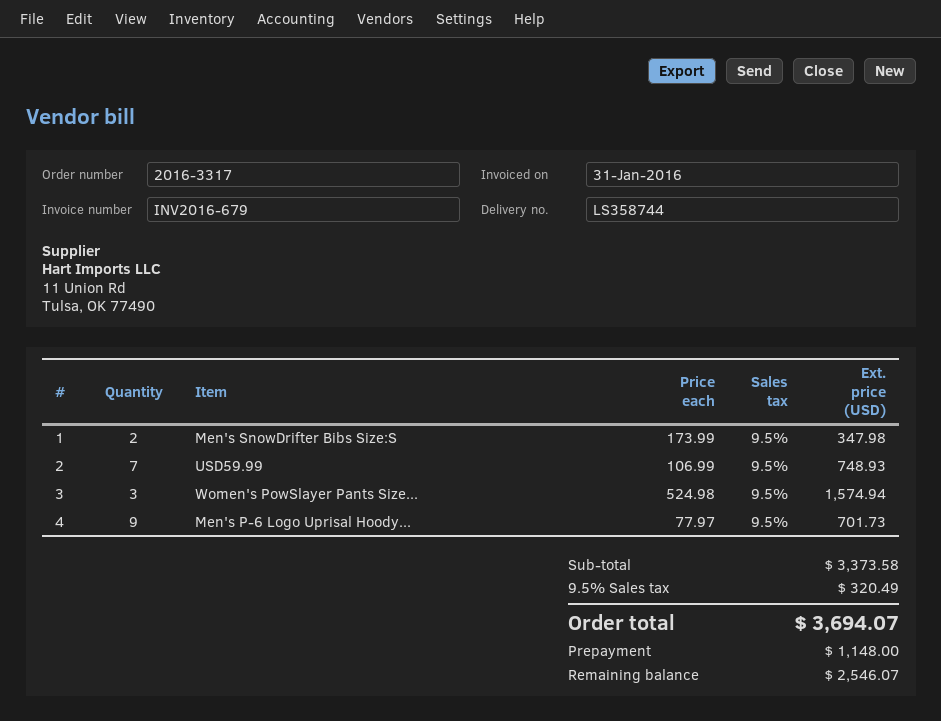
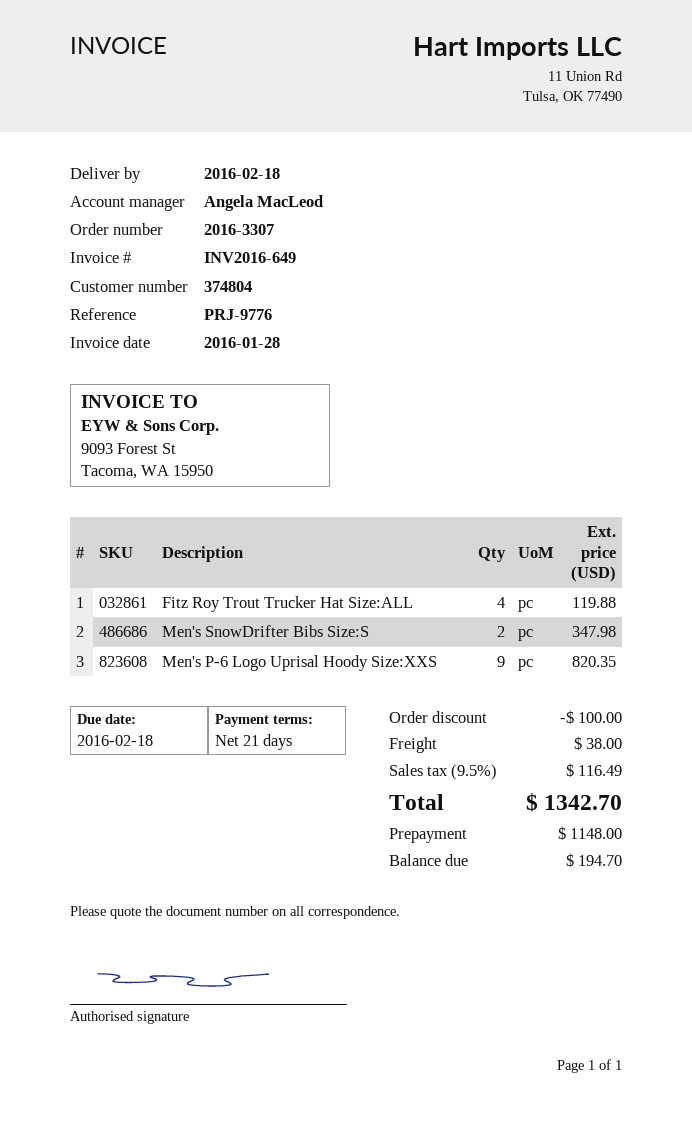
order number: 2016-3317 -> 2016-3307
invoice number: INV2016-679 -> INV2016-649
invoice date: 2016-01-31 -> 2016-01-28
USD59.99: 7 for 748.93 -> none
Women's PowSlayer Pants Size...: 3 for 1574.94 -> none
Men's P-6 Logo Uprisal Hoody...: 9 for 701.73 -> 9 for 820.35
Fitz Roy Trout Trucker Hat Size:ALL: none -> 4 for 119.88
discount: none -> 100.00
shipping: none -> 38.00
tax: 9.5% = 320.49 -> 9.5% = 116.49
total: 3694.07 -> 1342.70
balance: 2546.07 -> 194.70

